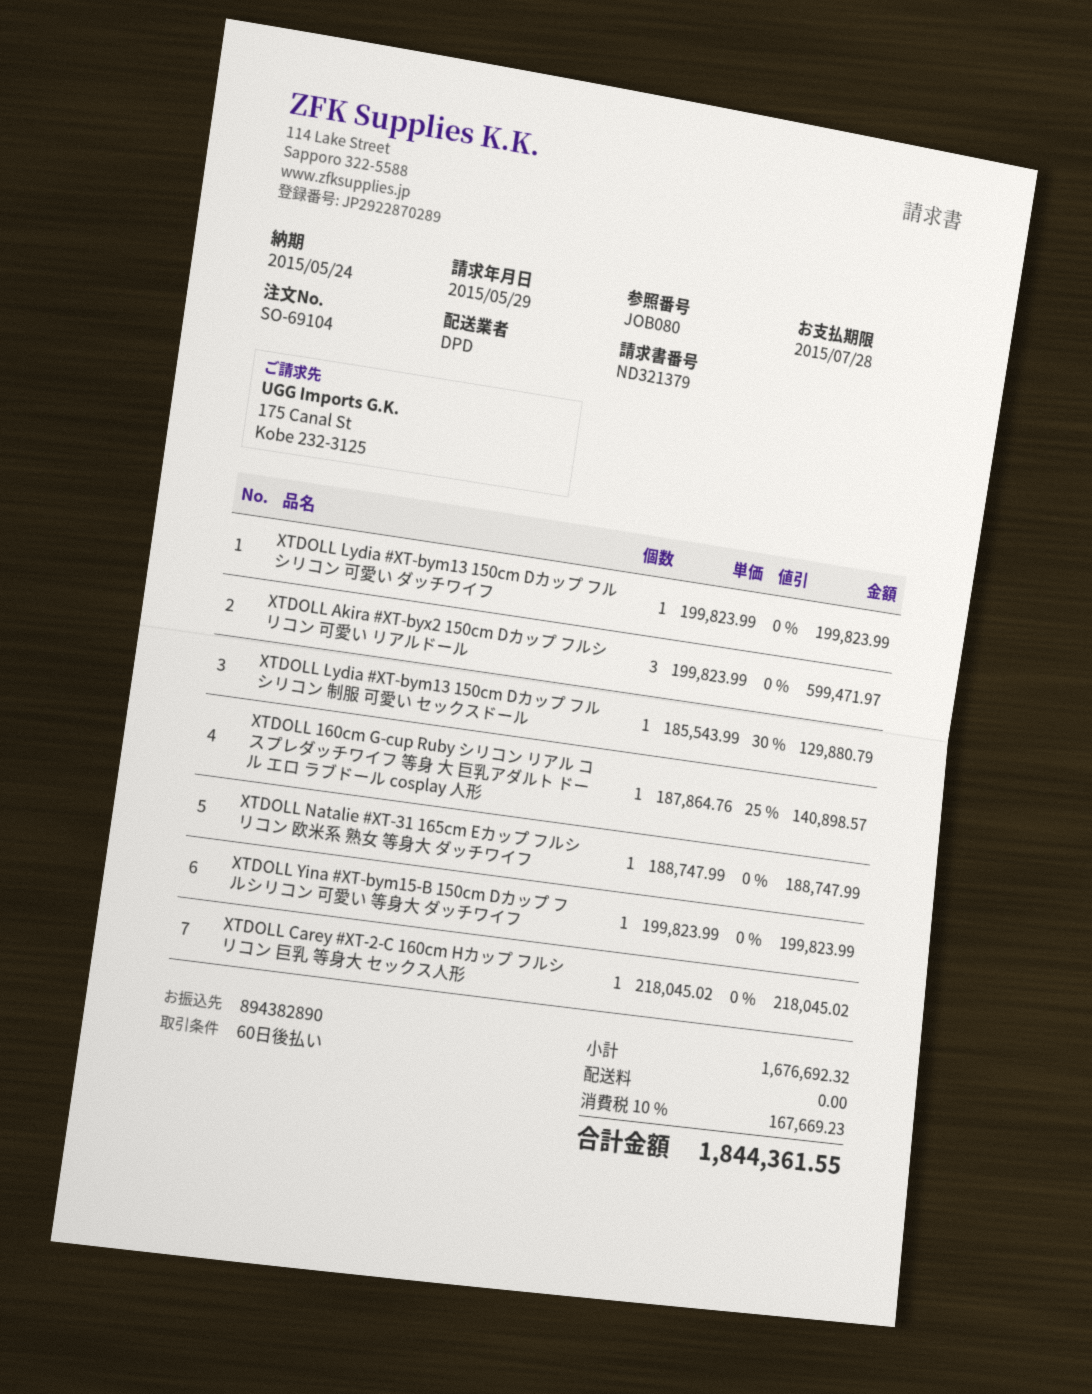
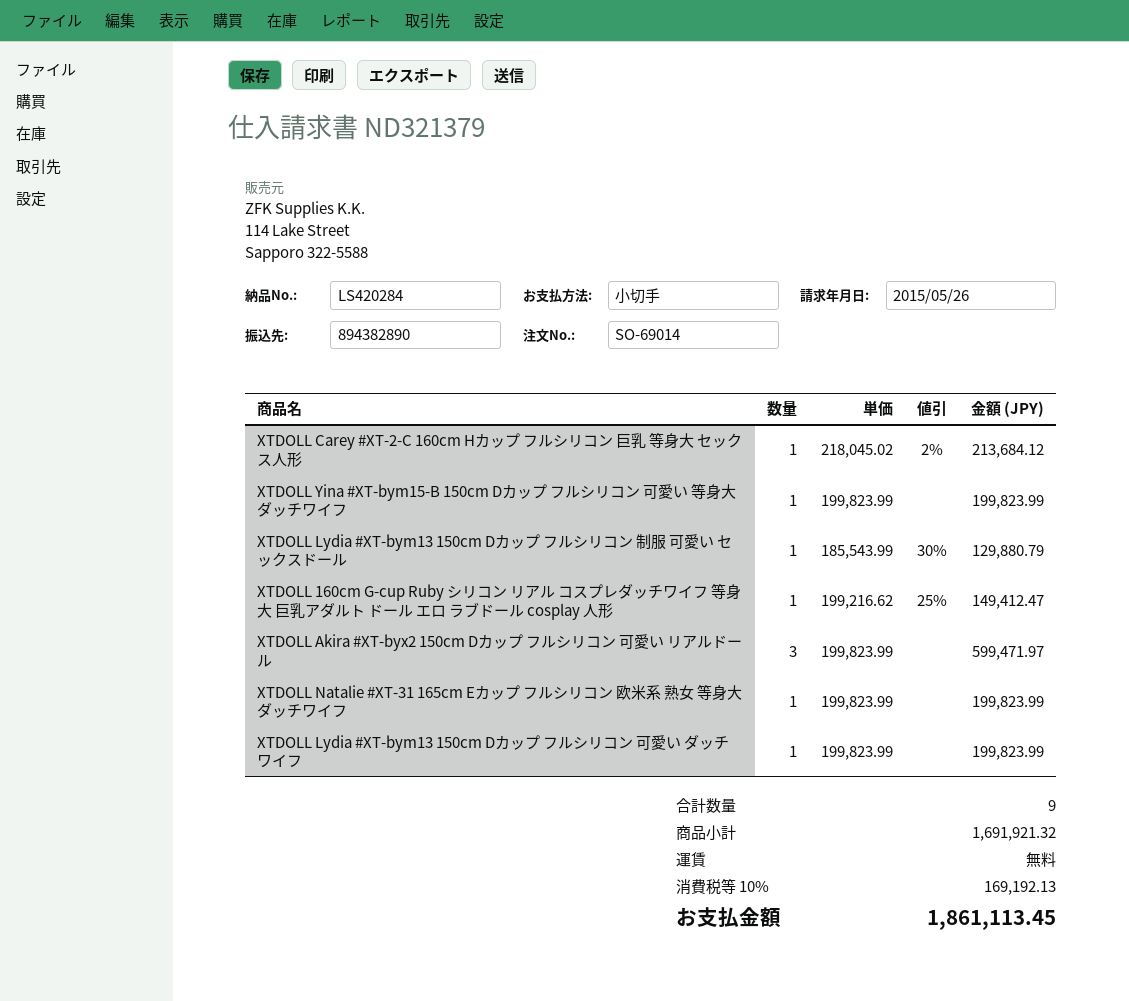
order number: SO-69104 -> SO-69014
invoice date: 2015-05-29 -> 2015-05-26
XTDOLL 160cm G-cup Ruby シリコン リアル コスプレダッチワイフ 等身 大 巨乳アダルト ドール エロ ラブドール cosplay 人形: 1 x 187864.76 - 25% = 140898.57 -> 1 x 199216.62 - 25% = 149412.47
XTDOLL Natalie #XT-31 165cm Eカップ フルシリコン 欧米系 熟女 等身大 ダッチワイフ: 1 x 188747.99 = 188747.99 -> 1 x 199823.99 = 199823.99
XTDOLL Carey #XT-2-C 160cm Hカップ フルシリコン 巨乳 等身大 セックス人形: 1 x 218045.02 = 218045.02 -> 1 x 218045.02 - 2% = 213684.12
subtotal: 1676692.32 -> 1691921.32
tax: 10% = 167669.23 -> 10% = 169192.13
total: 1844361.55 -> 1861113.45

